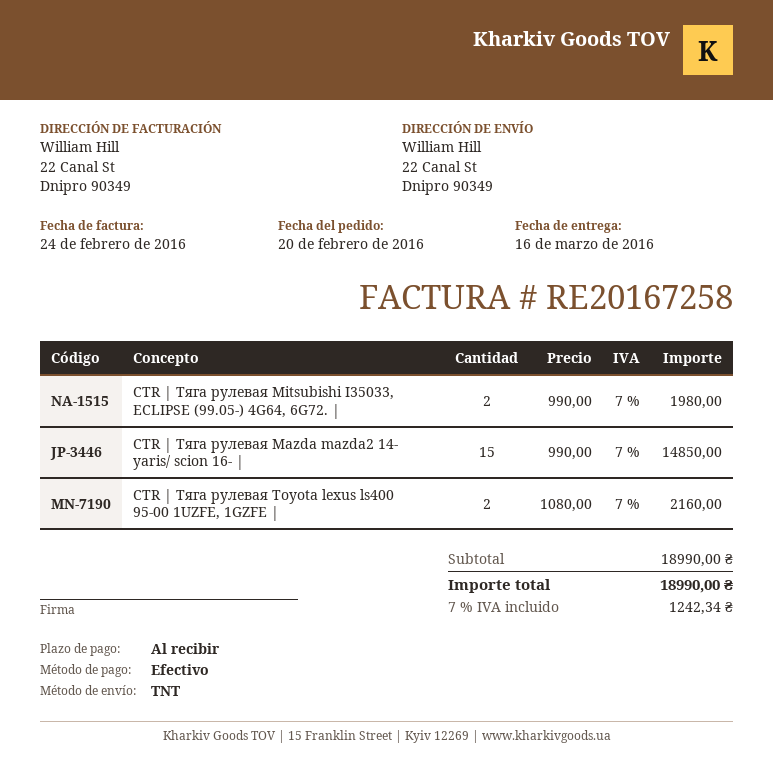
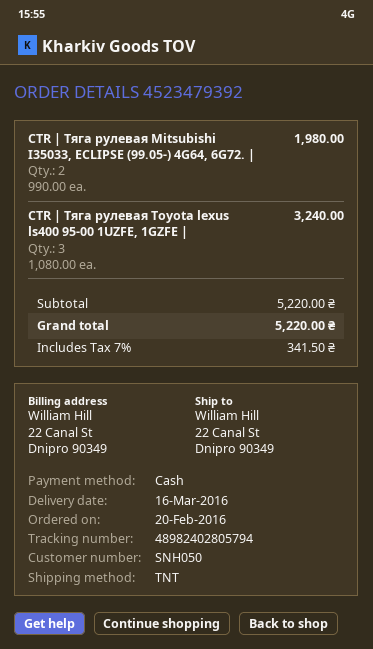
CTR | Тяга рулевая Mazda mazda2 14- yaris/ scion 16- |: 15 x 990.00 = 14850.00 -> none
CTR | Тяга рулевая Toyota lexus ls400 95-00 1UZFE, 1GZFE |: 2 x 1080.00 = 2160.00 -> 3 x 1080.00 = 3240.00
subtotal: 18990.00 -> 5220.00
tax: 7% = 1242.34 -> 7% = 341.50
total: 18990.00 -> 5220.00

